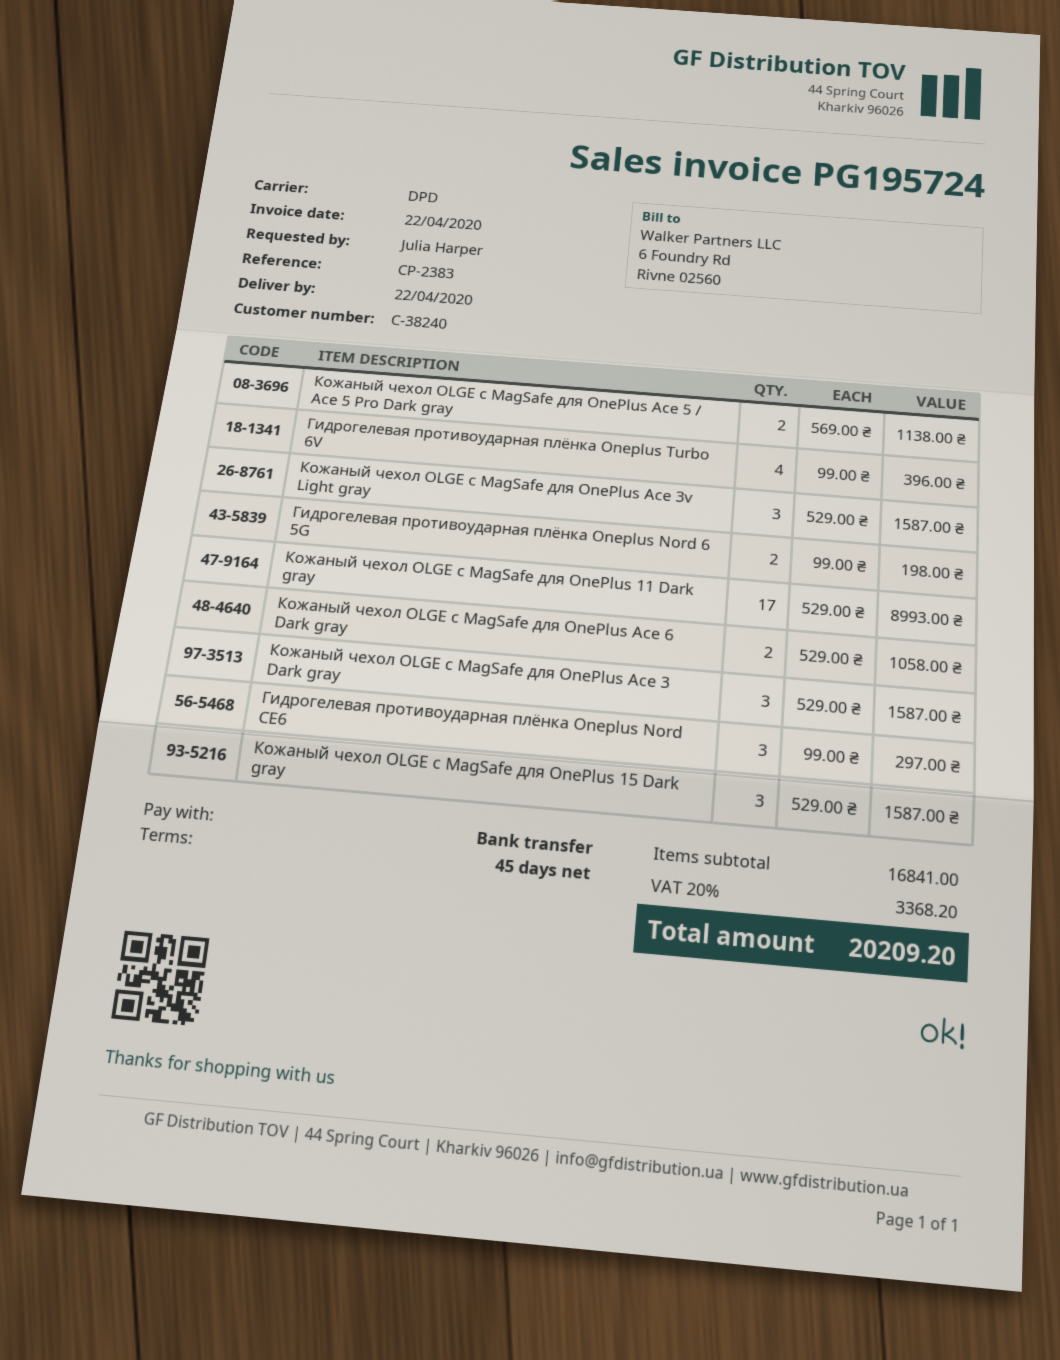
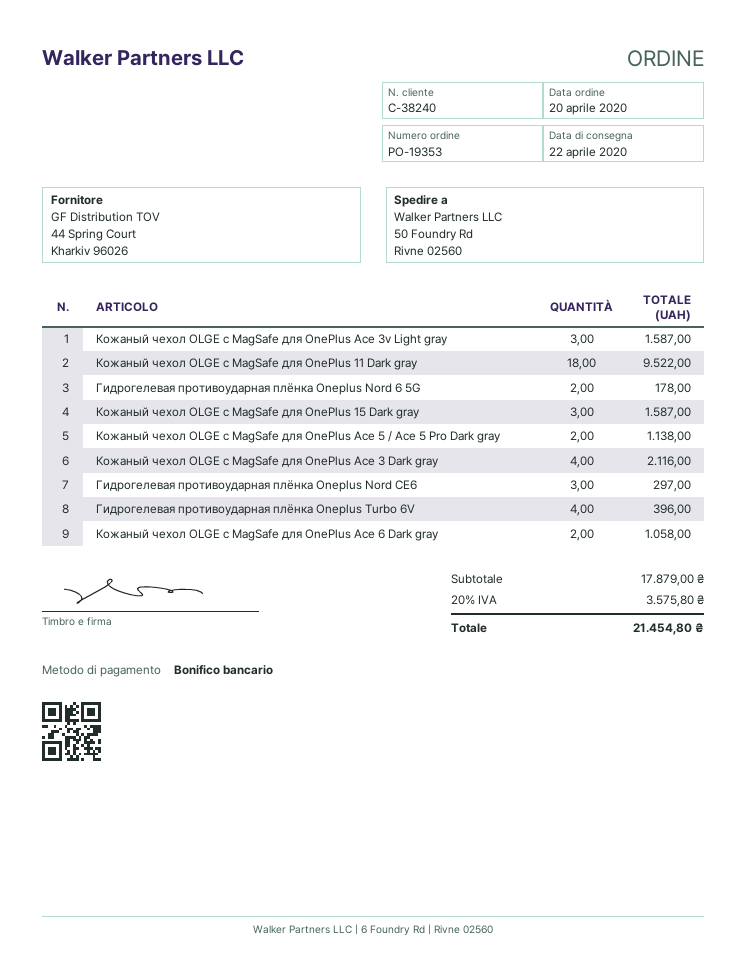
Гидрогелевая противоударная плёнка Oneplus Nord 6 5G: 2 for 198.00 -> 2 for 178.00
Кожаный чехол OLGE с MagSafe для OnePlus 11 Dark gray: 17 for 8993.00 -> 18 for 9522.00
Кожаный чехол OLGE с MagSafe для OnePlus Ace 3 Dark gray: 3 for 1587.00 -> 4 for 2116.00
subtotal: 16841.00 -> 17879.00
tax: 20% = 3368.20 -> 20% = 3575.80
total: 20209.20 -> 21454.80

